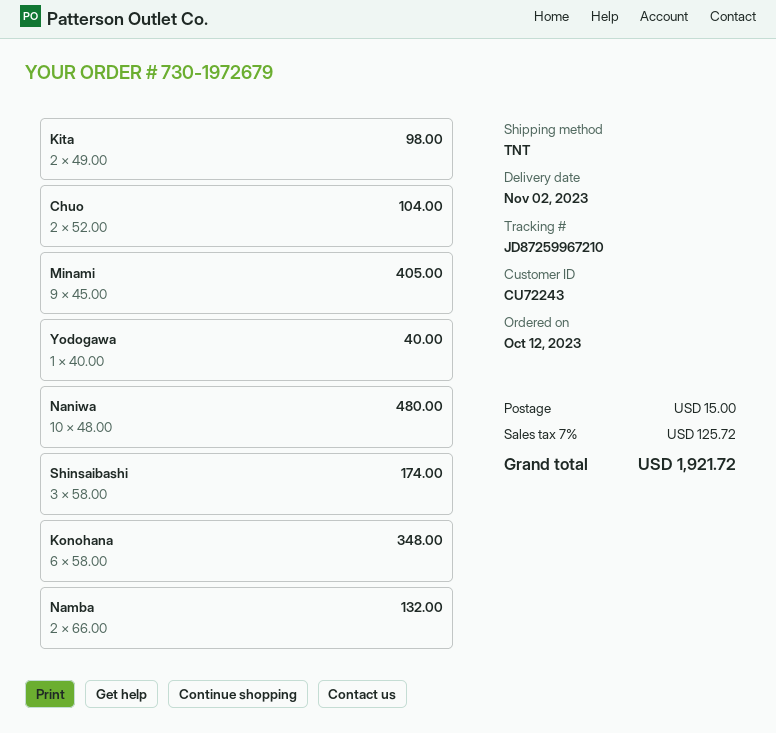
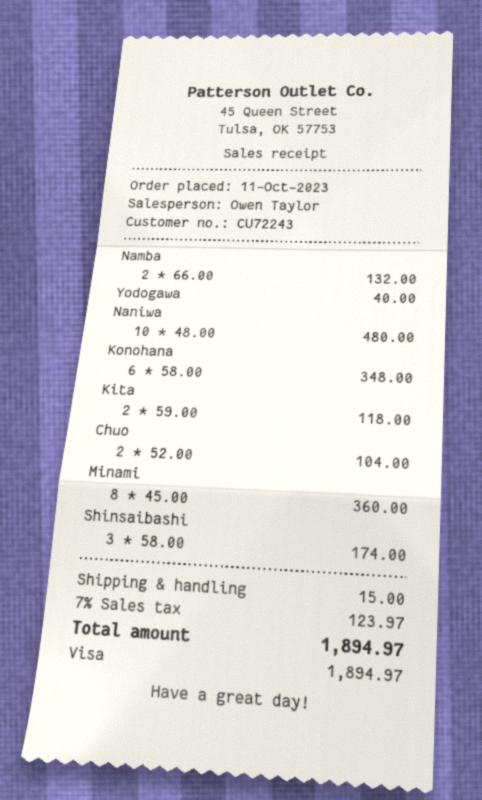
order date: 2023-10-12 -> 2023-10-11
Kita: 2 x 49.00 = 98.00 -> 2 x 59.00 = 118.00
Minami: 9 x 45.00 = 405.00 -> 8 x 45.00 = 360.00
tax: 7% = 125.72 -> 7% = 123.97
total: 1921.72 -> 1894.97

